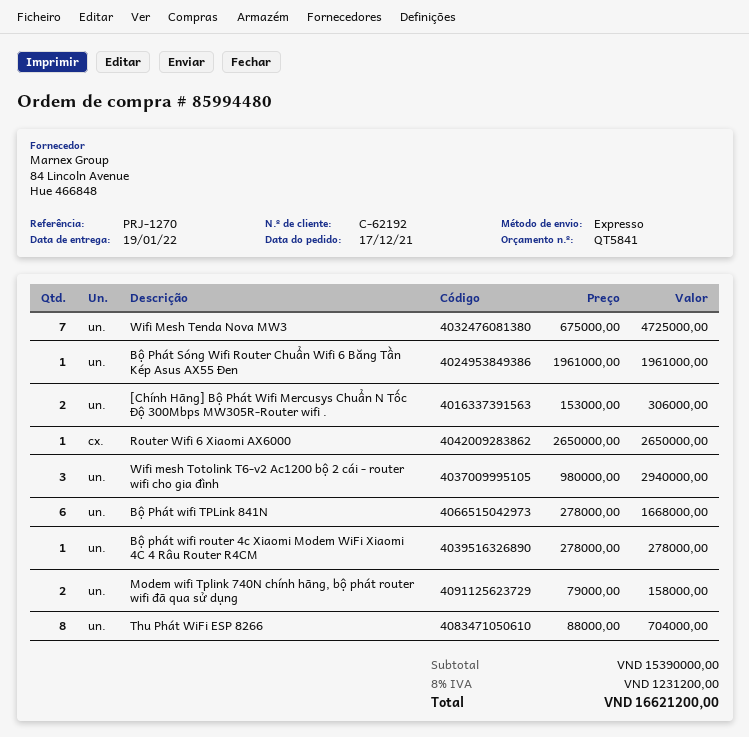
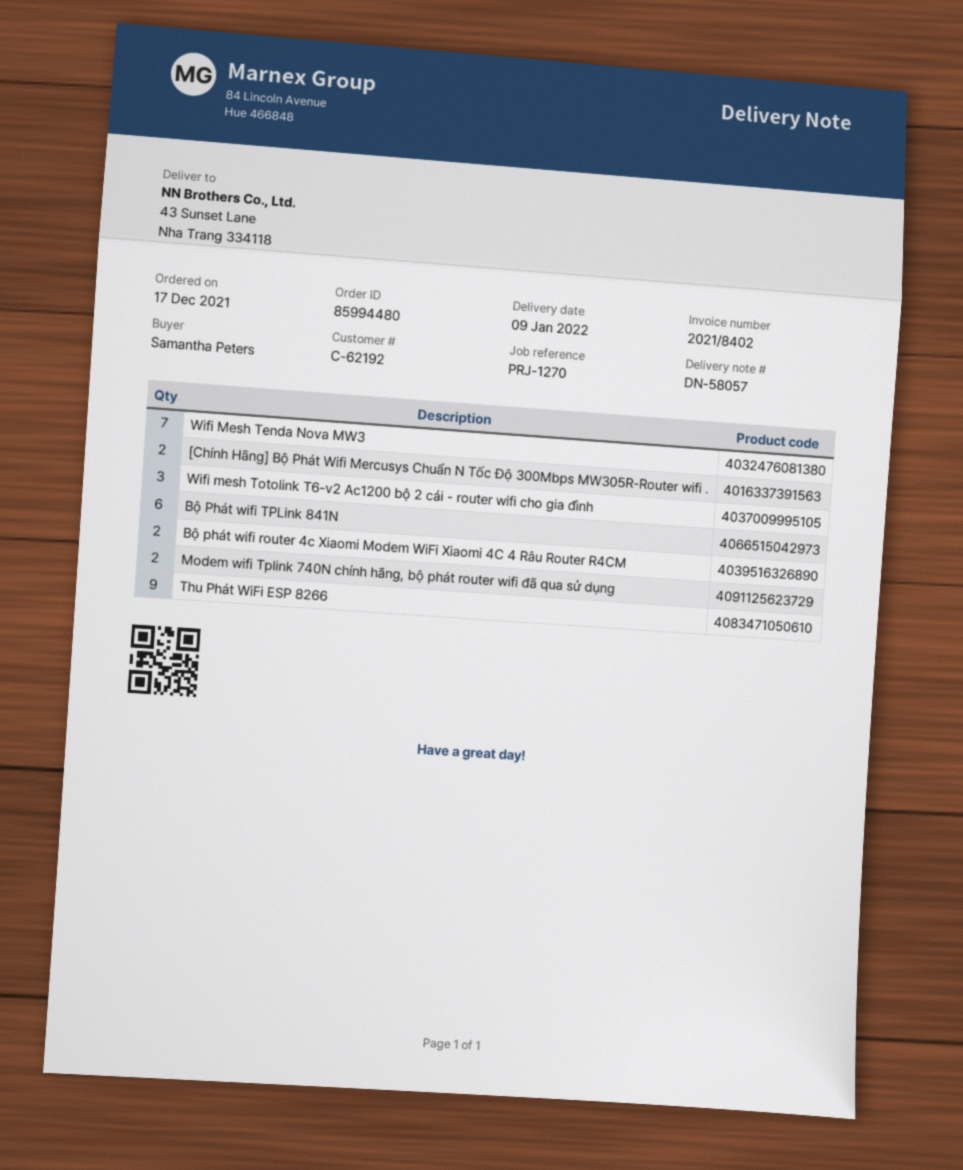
delivery date: 2022-01-19 -> 2022-01-09
Bộ Phát Sóng Wifi Router Chuẩn Wifi 6 Băng Tần Kép Asus AX55 Đen: 1 -> none
Router Wifi 6 Xiaomi AX6000: 1 -> none
Bộ phát wifi router 4c Xiaomi Modem WiFi Xiaomi 4C 4 Râu Router R4CM: 1 -> 2
Thu Phát WiFi ESP 8266: 8 -> 9

